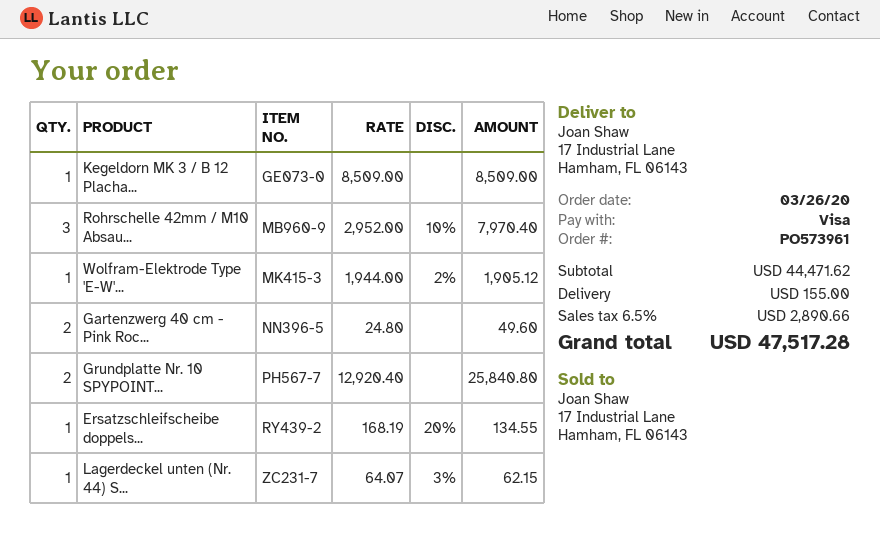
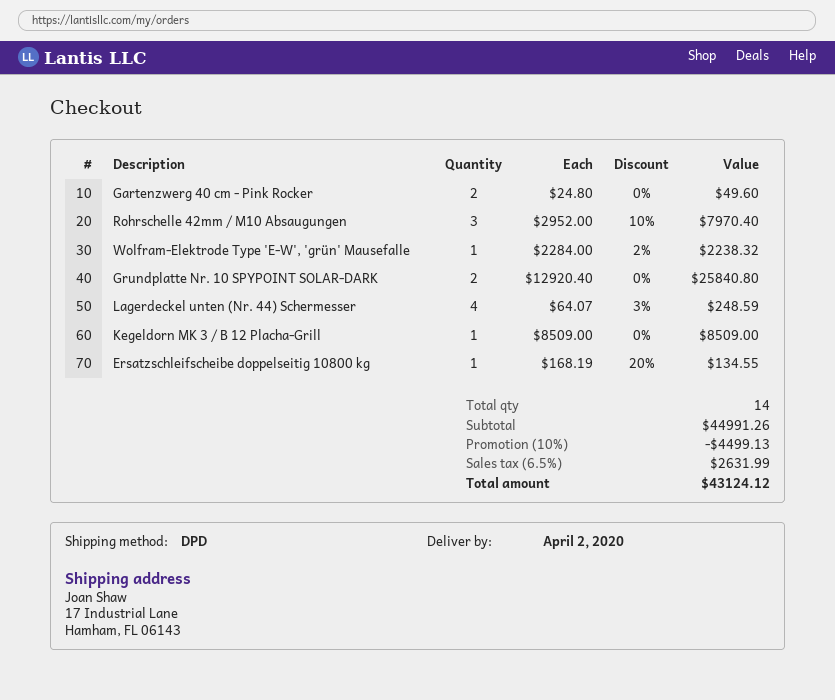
Wolfram-Elektrode Type 'E-W'...: 1 x 1944.00 - 2% = 1905.12 -> 1 x 2284.00 - 2% = 2238.32
Lagerdeckel unten (Nr. 44) S...: 1 x 64.07 - 3% = 62.15 -> 4 x 64.07 - 3% = 248.59
subtotal: 44471.62 -> 44991.26
discount: none -> 10% = 4499.13
shipping: 155.00 -> none
tax: 6.5% = 2890.66 -> 6.5% = 2631.99
total: 47517.28 -> 43124.12

